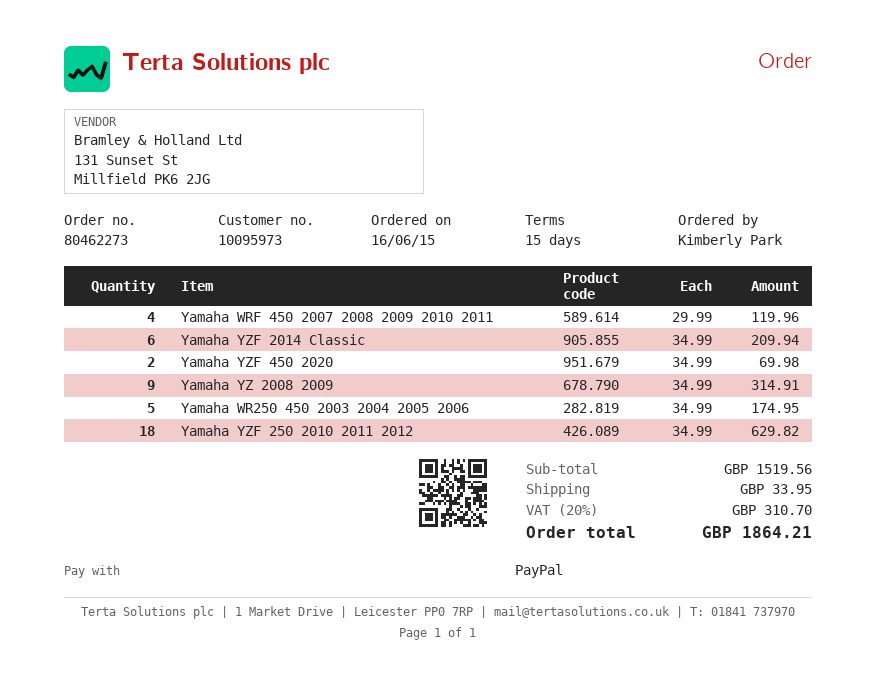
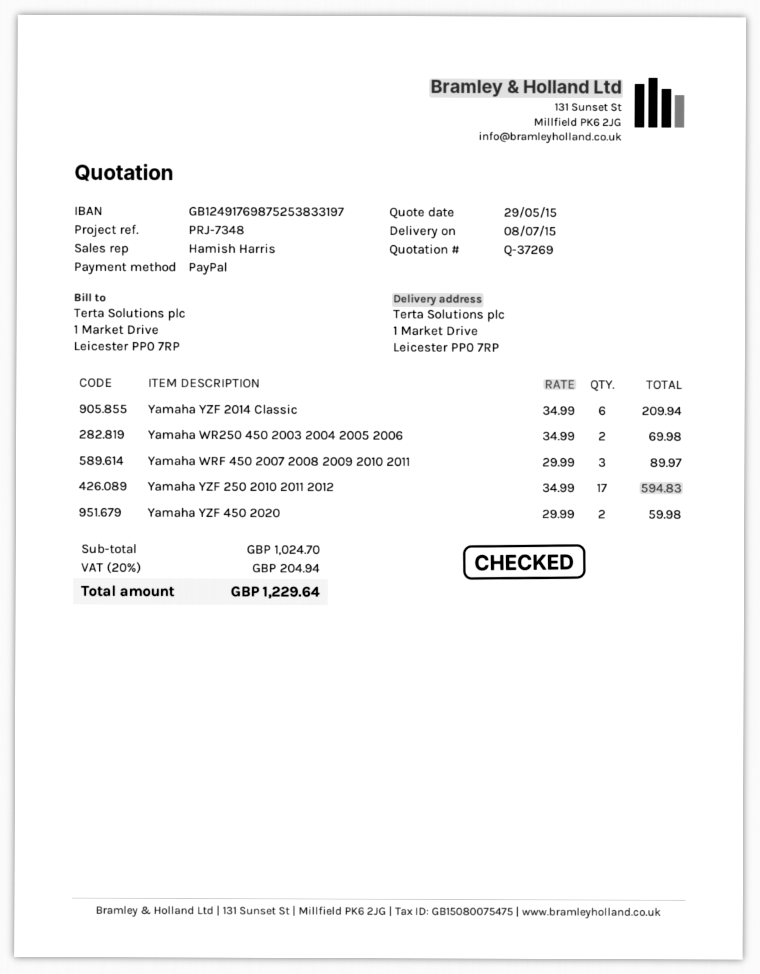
Yamaha WRF 450 2007 2008 2009 2010 2011: 4 x 29.99 = 119.96 -> 3 x 29.99 = 89.97
Yamaha YZF 450 2020: 2 x 34.99 = 69.98 -> 2 x 29.99 = 59.98
Yamaha YZ 2008 2009: 9 x 34.99 = 314.91 -> none
Yamaha WR250 450 2003 2004 2005 2006: 5 x 34.99 = 174.95 -> 2 x 34.99 = 69.98
Yamaha YZF 250 2010 2011 2012: 18 x 34.99 = 629.82 -> 17 x 34.99 = 594.83
subtotal: 1519.56 -> 1024.70
shipping: 33.95 -> none
tax: 20% = 310.70 -> 20% = 204.94
total: 1864.21 -> 1229.64

